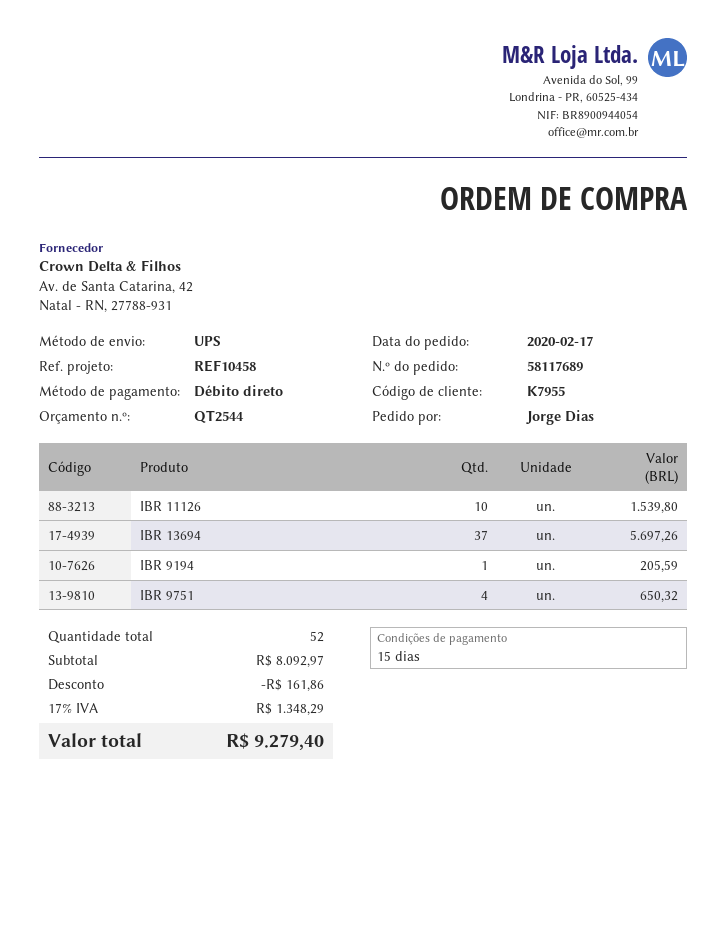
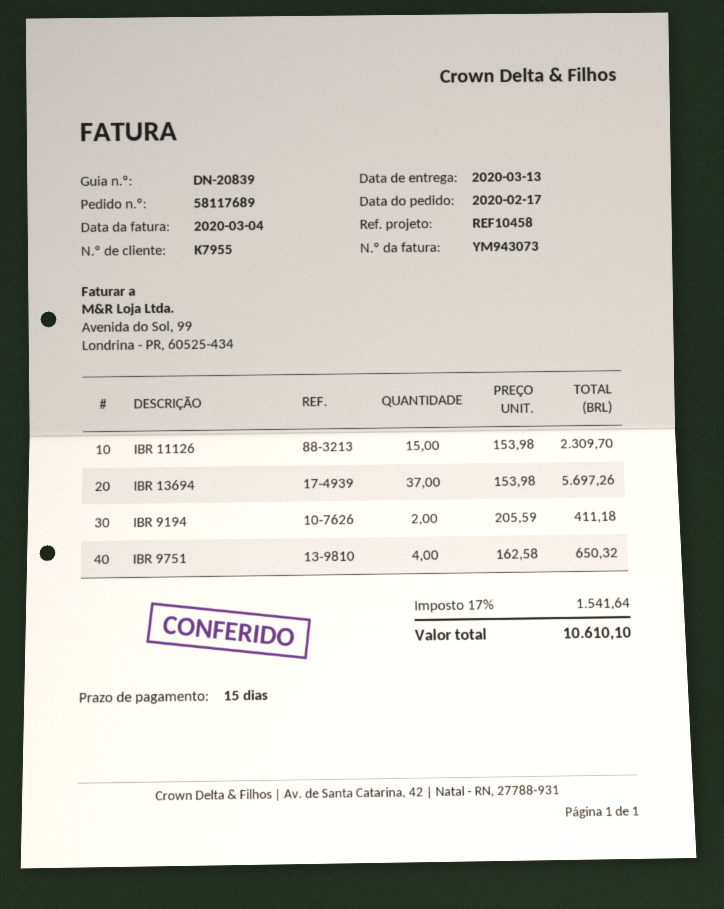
IBR 11126: 10 for 1539.80 -> 15 for 2309.70
IBR 9194: 1 for 205.59 -> 2 for 411.18
discount: 161.86 -> none
tax: 17% = 1348.29 -> 17% = 1541.64
total: 9279.40 -> 10610.10

